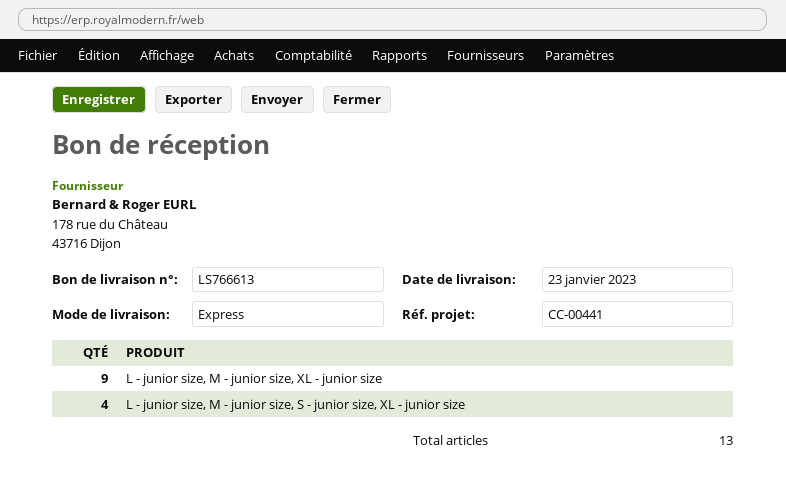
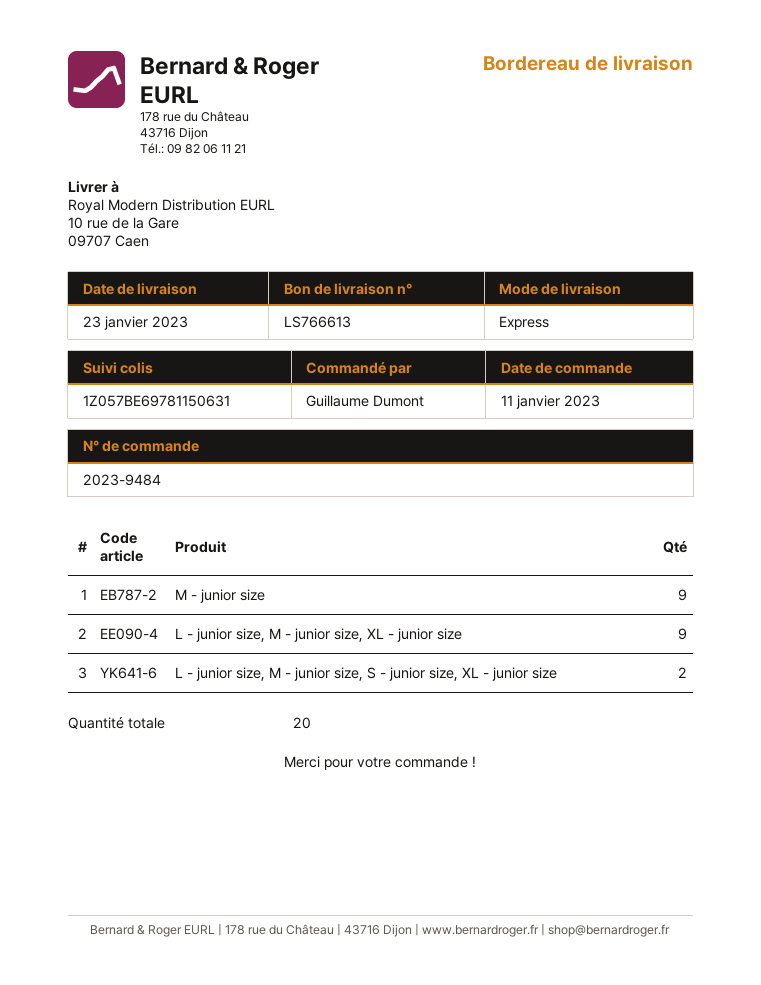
L - junior size, M - junior size, S - junior size, XL - junior size: 4 -> 2
M - junior size: none -> 9
total quantity: 13 -> 20

